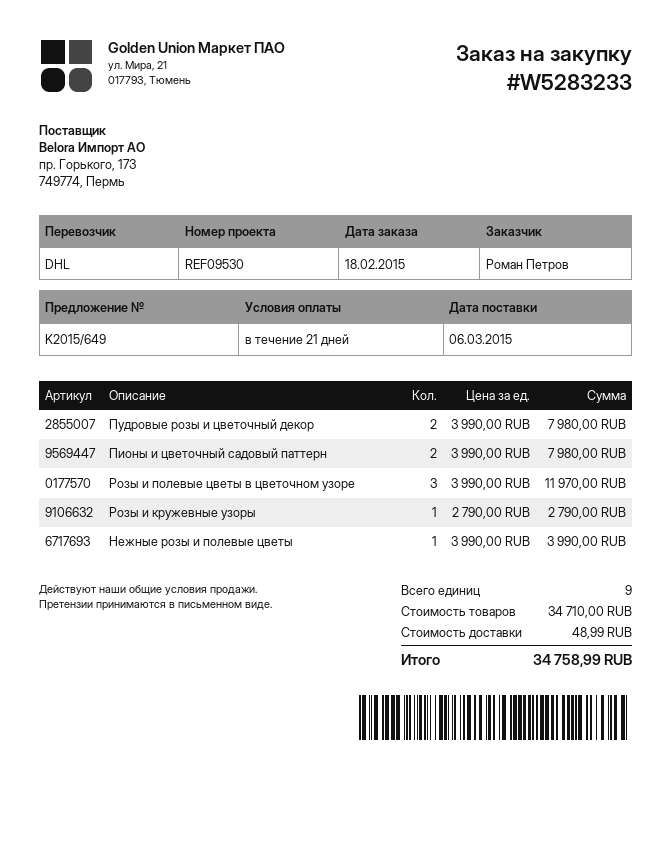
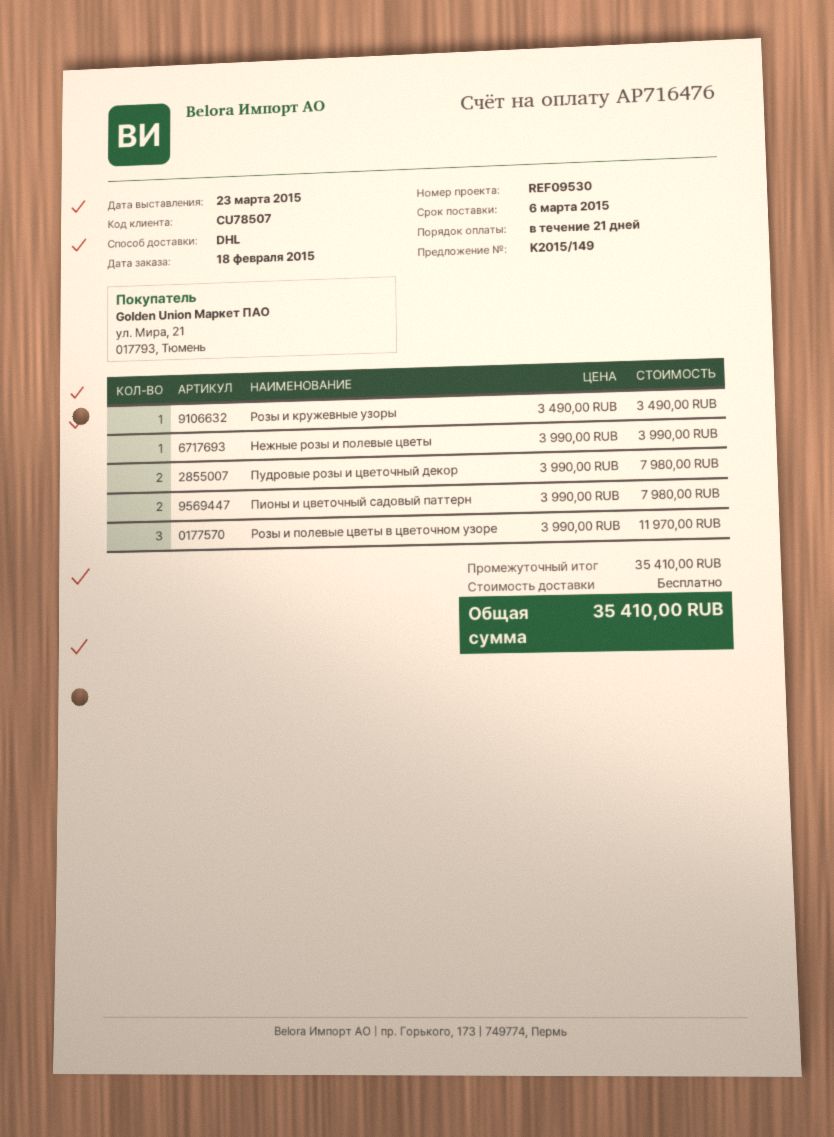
quote number: K2015/649 -> K2015/149
Розы и кружевные узоры: 1 x 2790.00 = 2790.00 -> 1 x 3490.00 = 3490.00
subtotal: 34710.00 -> 35410.00
shipping: 48.99 -> 0.00
total: 34758.99 -> 35410.00

